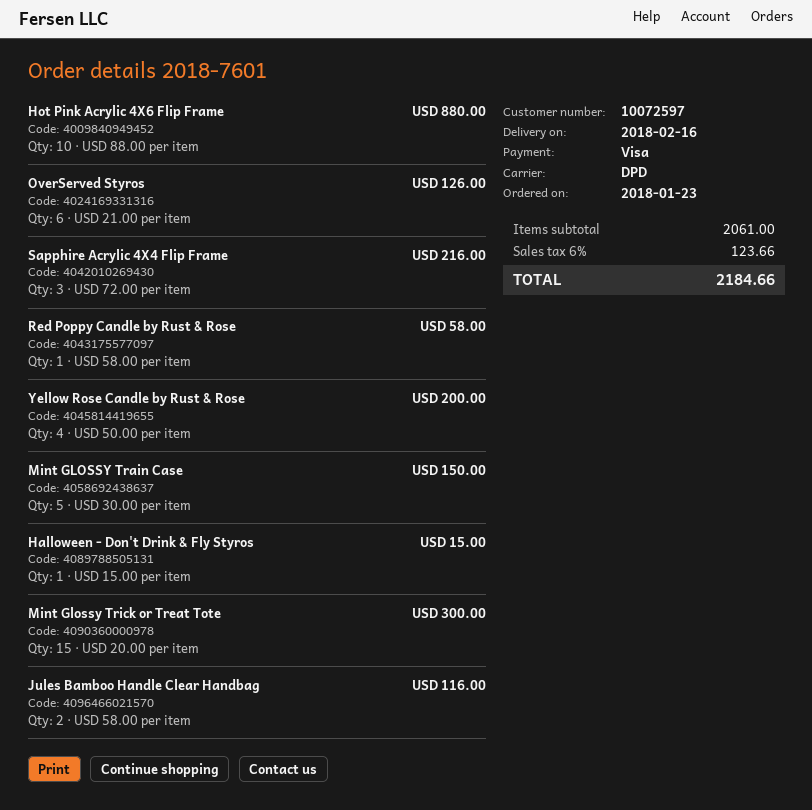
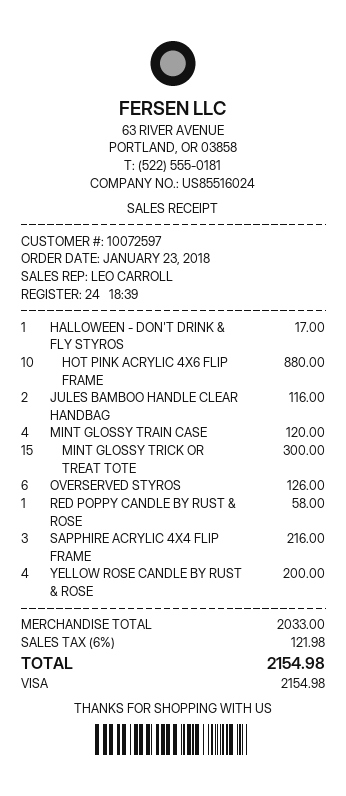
Mint GLOSSY Train Case: 5 for 150.00 -> 4 for 120.00
Halloween - Don't Drink & Fly Styros: 1 for 15.00 -> 1 for 17.00
subtotal: 2061.00 -> 2033.00
tax: 6% = 123.66 -> 6% = 121.98
total: 2184.66 -> 2154.98

